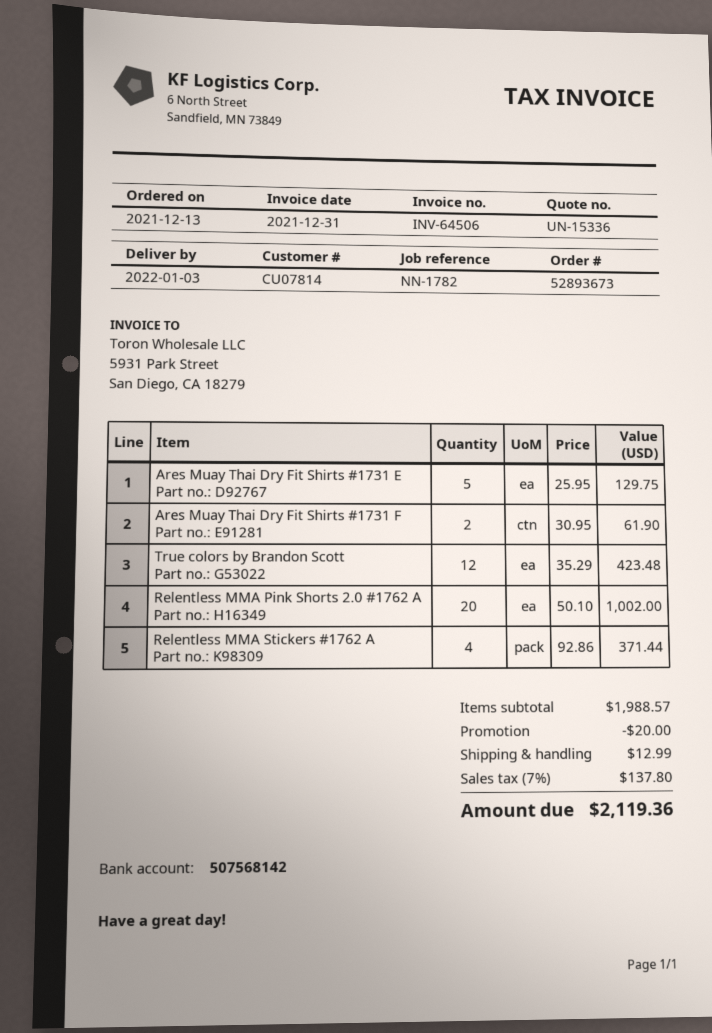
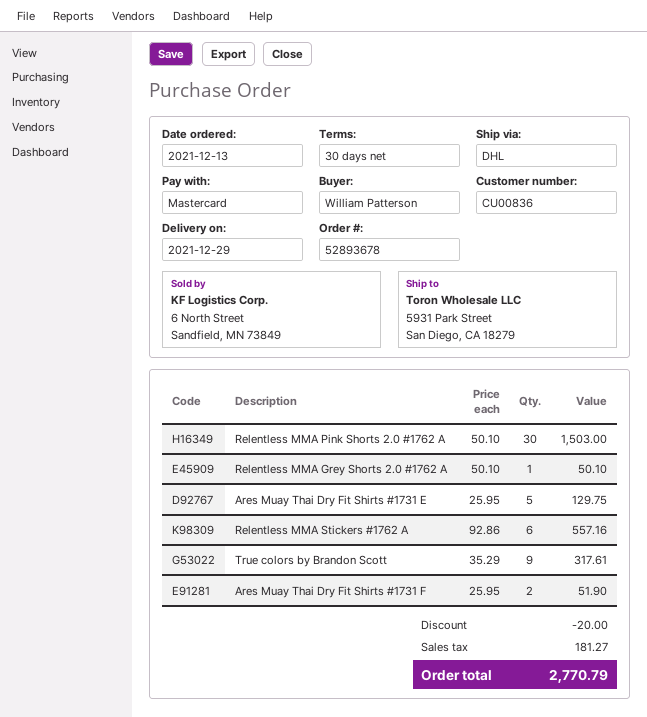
order number: 52893673 -> 52893678
delivery date: 2022-01-03 -> 2021-12-29
customer number: CU07814 -> CU00836
Ares Muay Thai Dry Fit Shirts #1731 F: 2 x 30.95 = 61.90 -> 2 x 25.95 = 51.90
True colors by Brandon Scott: 12 x 35.29 = 423.48 -> 9 x 35.29 = 317.61
Relentless MMA Pink Shorts 2.0 #1762 A: 20 x 50.10 = 1002.00 -> 30 x 50.10 = 1503.00
Relentless MMA Stickers #1762 A: 4 x 92.86 = 371.44 -> 6 x 92.86 = 557.16
Relentless MMA Grey Shorts 2.0 #1762 A: none -> 1 x 50.10 = 50.10
shipping: 12.99 -> none
tax: 137.80 -> 181.27
total: 2119.36 -> 2770.79

